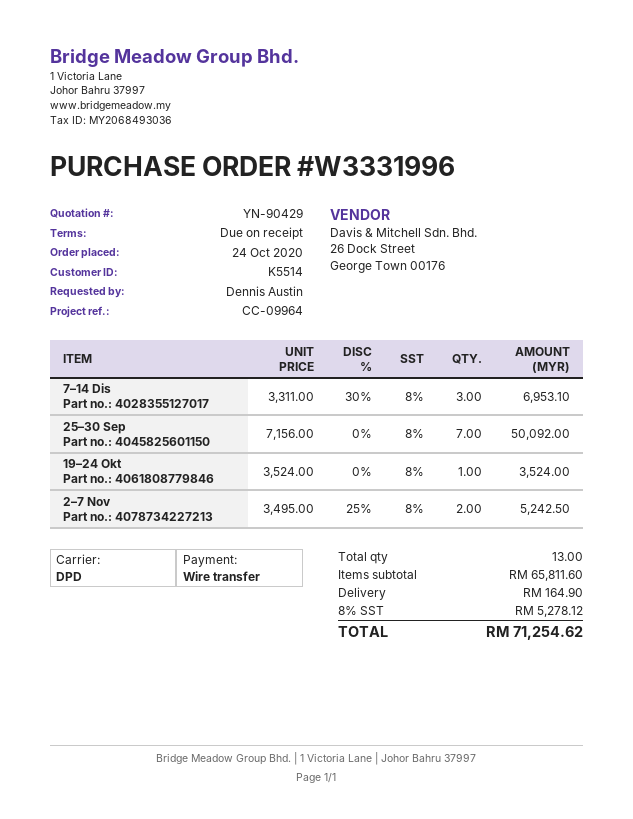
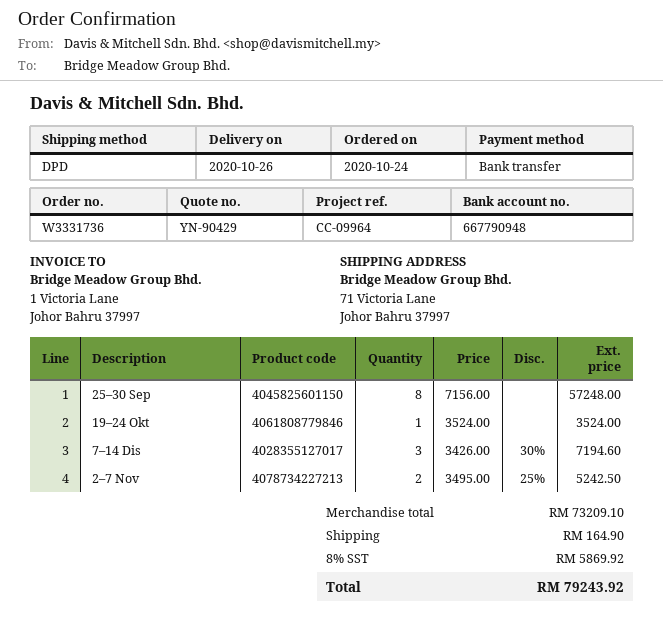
order number: W3331996 -> W3331736
7–14 Dis: 3 x 3311.00 - 30% = 6953.10 -> 3 x 3426.00 - 30% = 7194.60
25–30 Sep: 7 x 7156.00 = 50092.00 -> 8 x 7156.00 = 57248.00
subtotal: 65811.60 -> 73209.10
tax: 8% = 5278.12 -> 8% = 5869.92
total: 71254.62 -> 79243.92

